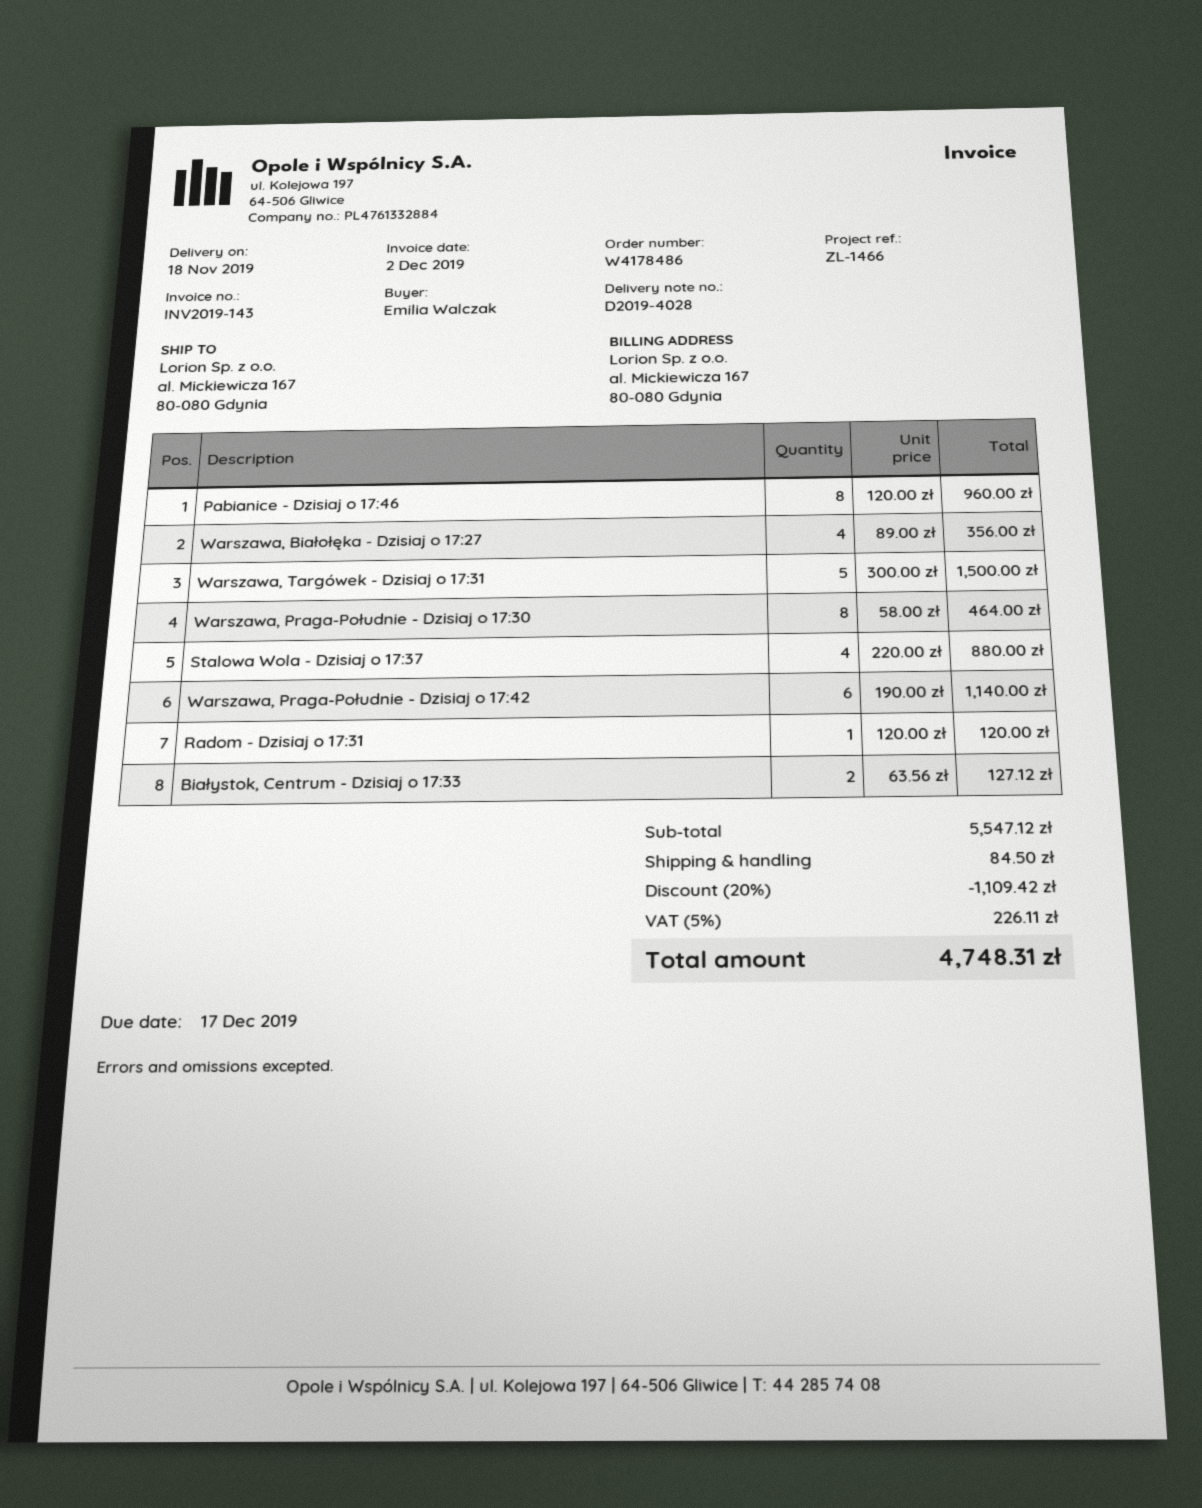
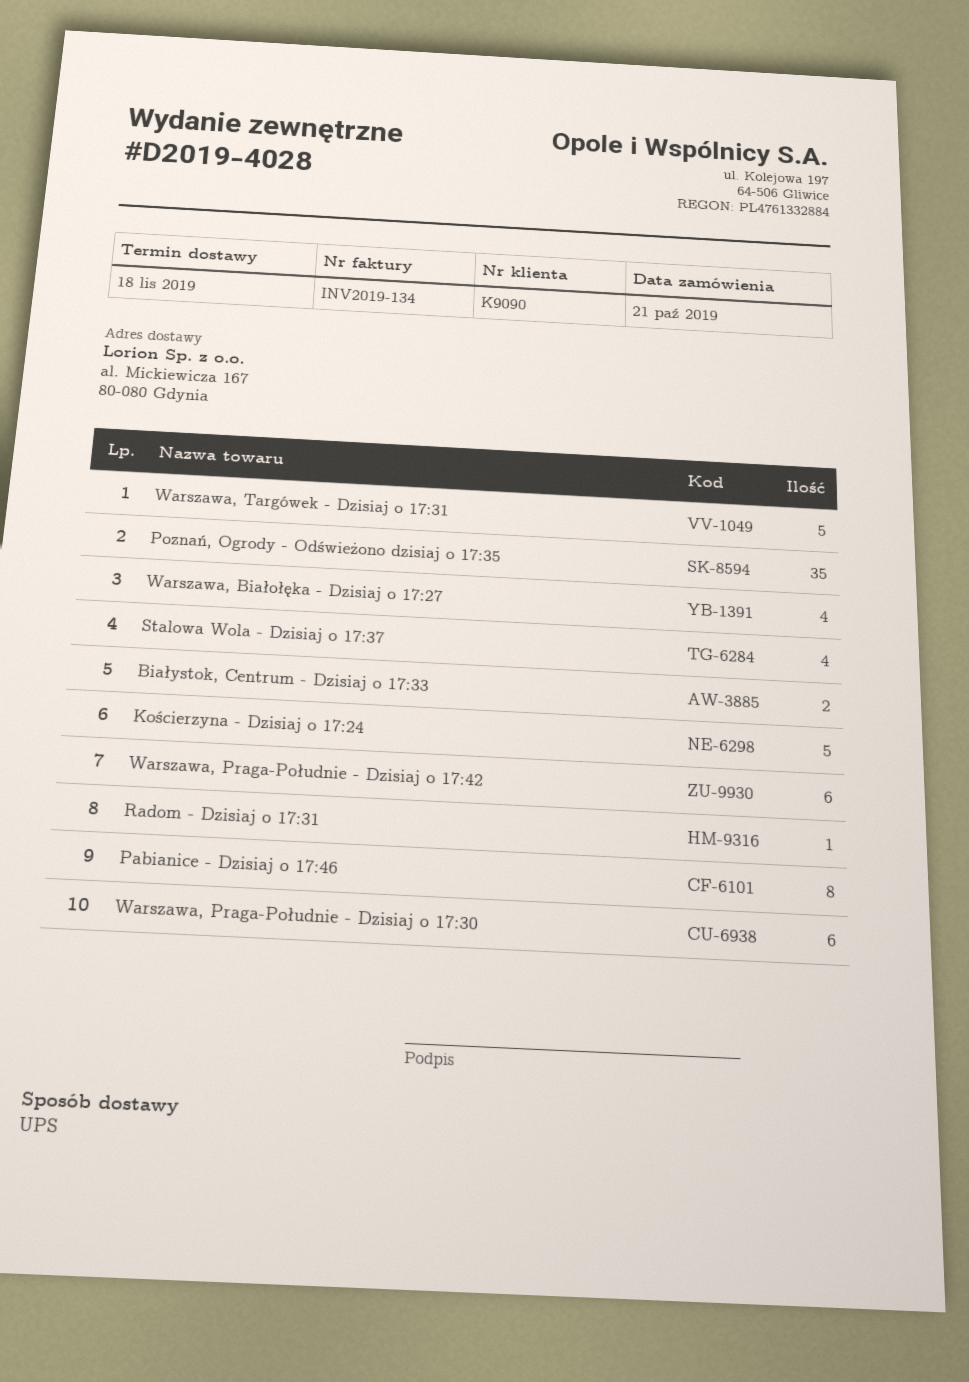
invoice number: INV2019-143 -> INV2019-134
Warszawa, Praga-Południe - Dzisiaj o 17:30: 8 -> 6
Poznań, Ogrody - Odświeżono dzisiaj o 17:35: none -> 35
Kościerzyna - Dzisiaj o 17:24: none -> 5

